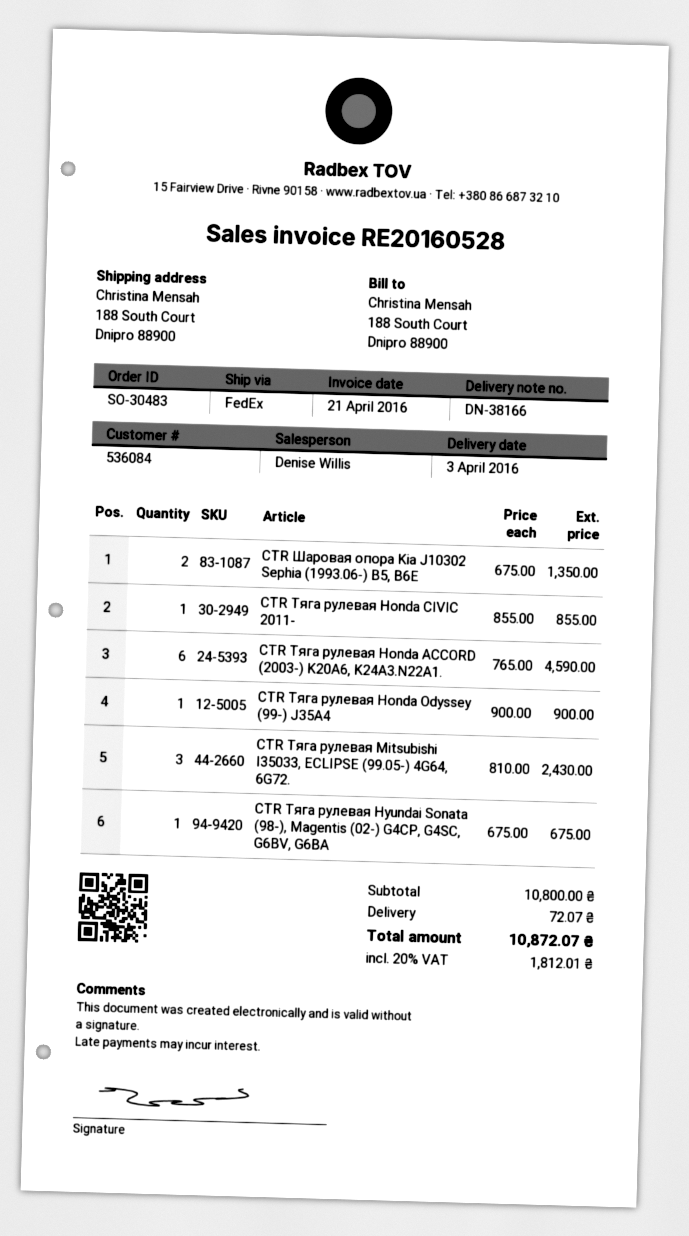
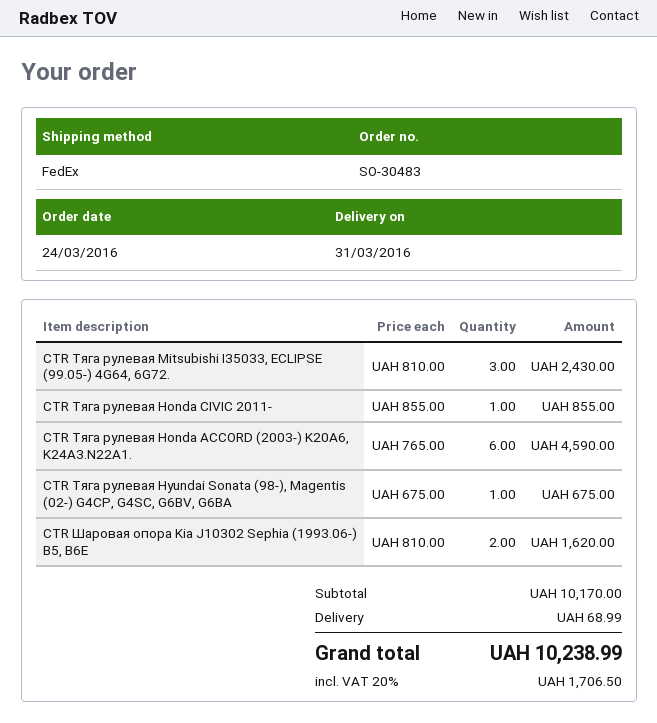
delivery date: 2016-04-03 -> 2016-03-31
CTR Шаровая опора Kia J10302 Sephia (1993.06-) B5, B6E: 2 x 675.00 = 1350.00 -> 2 x 810.00 = 1620.00
CTR Тяга рулевая Honda Odyssey (99-) J35A4: 1 x 900.00 = 900.00 -> none
subtotal: 10800.00 -> 10170.00
shipping: 72.07 -> 68.99
tax: 20% = 1812.01 -> 20% = 1706.50
total: 10872.07 -> 10238.99

